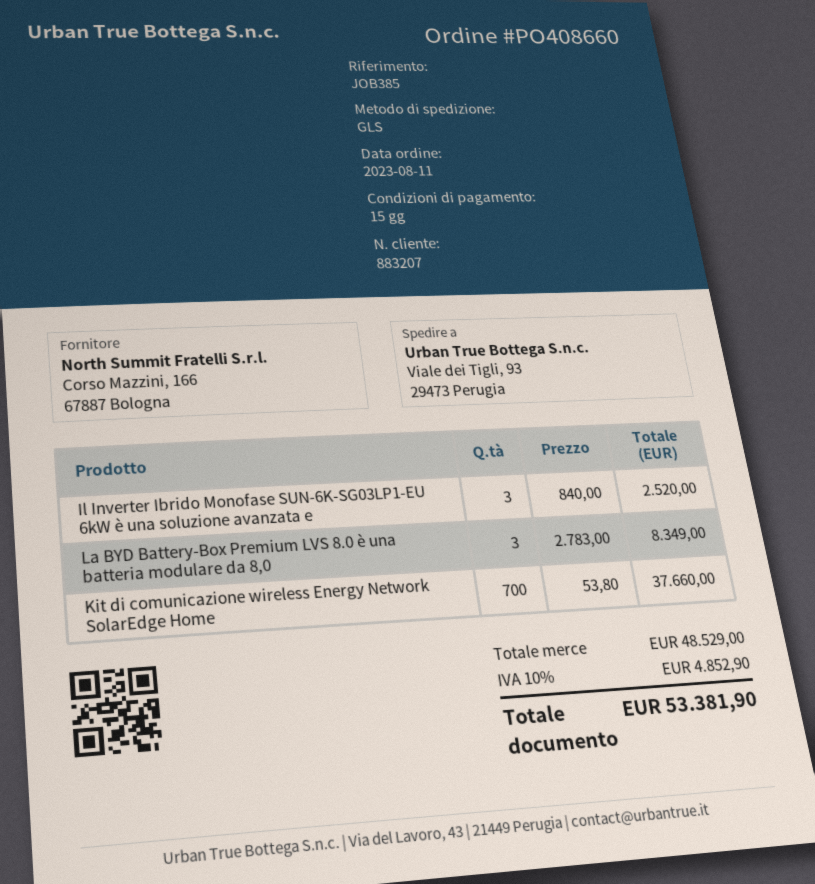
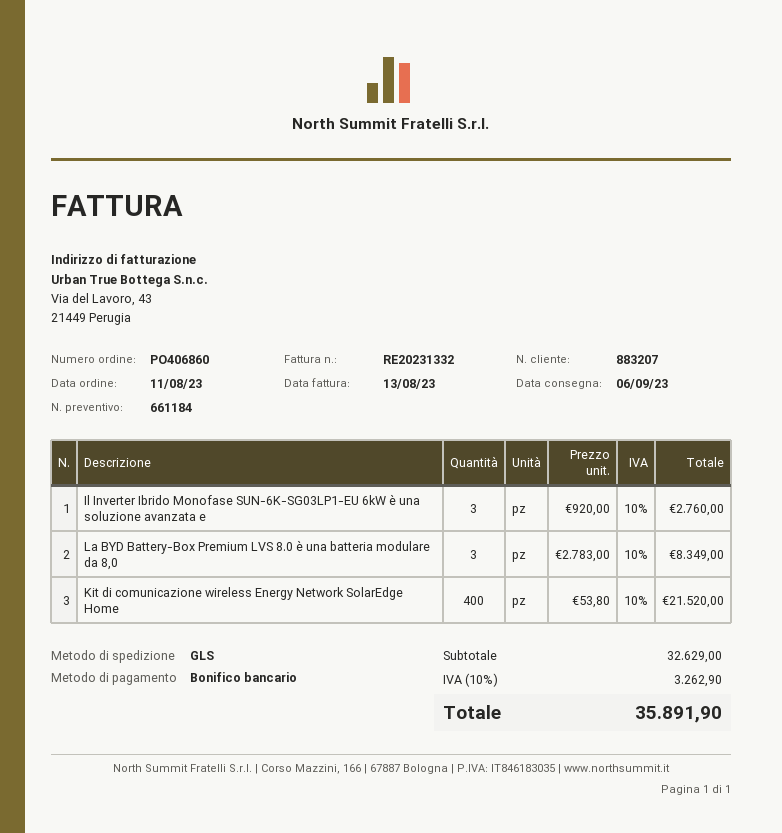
order number: PO408660 -> PO406860
Il Inverter Ibrido Monofase SUN-6K-SG03LP1-EU 6kW è una soluzione avanzata e: 3 x 840.00 = 2520.00 -> 3 x 920.00 = 2760.00
Kit di comunicazione wireless Energy Network SolarEdge Home: 700 x 53.80 = 37660.00 -> 400 x 53.80 = 21520.00
subtotal: 48529.00 -> 32629.00
tax: 10% = 4852.90 -> 10% = 3262.90
total: 53381.90 -> 35891.90

